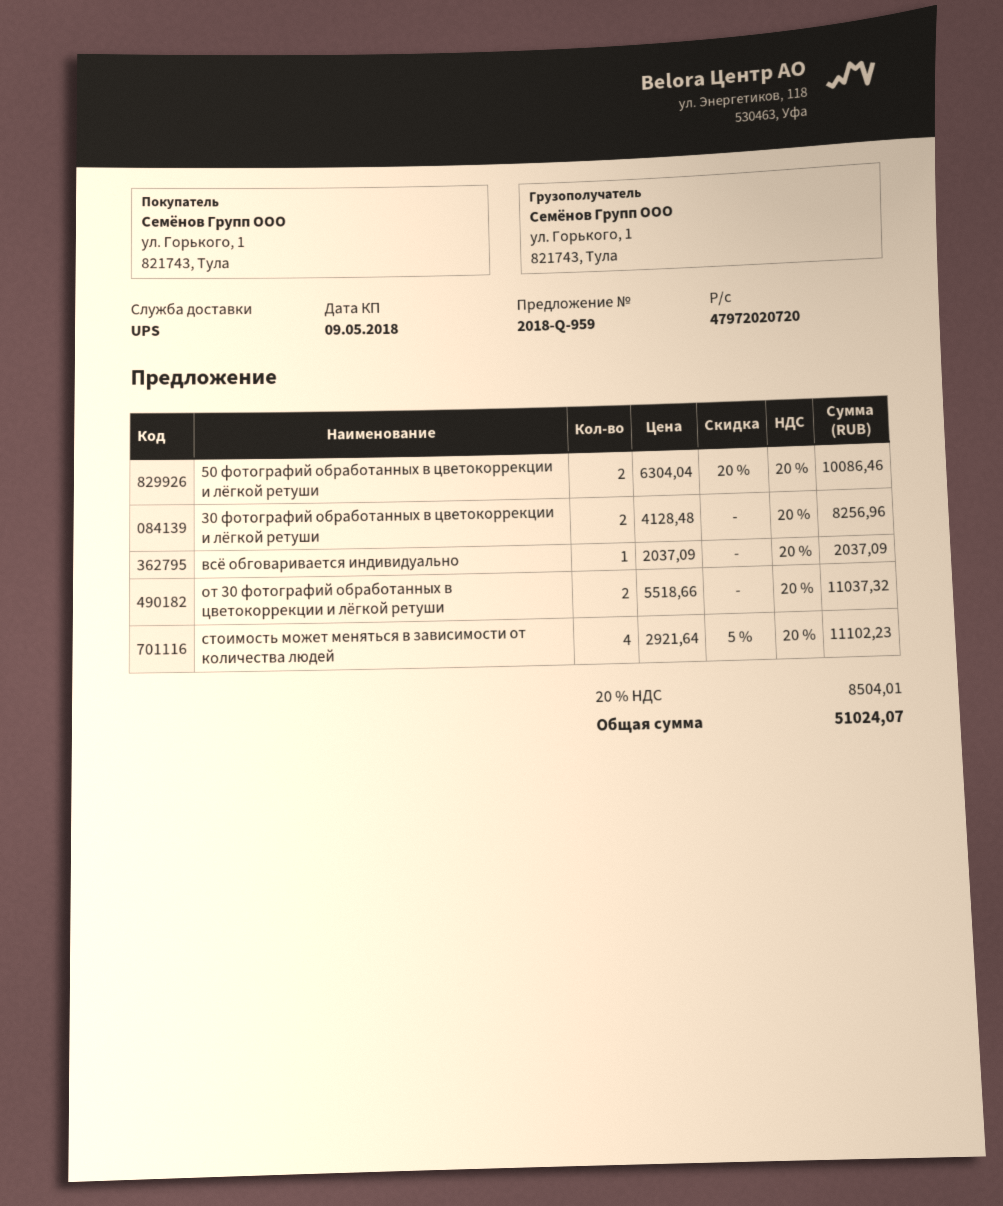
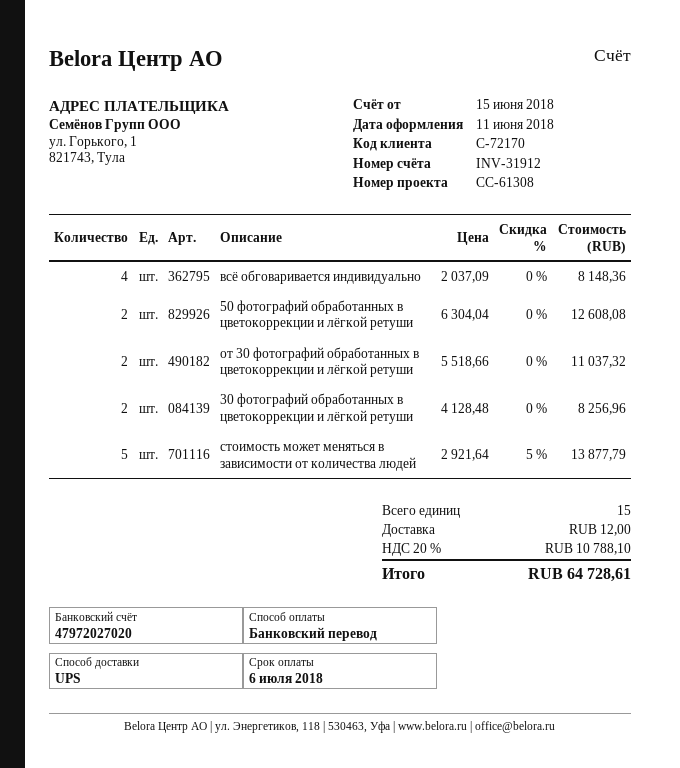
bank account: 47972020720 -> 47972027020
50 фотографий обработанных в цветокоррекции и лёгкой ретуши: 2 x 6304.04 - 20% = 10086.46 -> 2 x 6304.04 = 12608.08
всё обговаривается индивидуально: 1 x 2037.09 = 2037.09 -> 4 x 2037.09 = 8148.36
стоимость может меняться в зависимости от количества людей: 4 x 2921.64 - 5% = 11102.23 -> 5 x 2921.64 - 5% = 13877.79
shipping: none -> 12.00
tax: 20% = 8504.01 -> 20% = 10788.10
total: 51024.07 -> 64728.61

